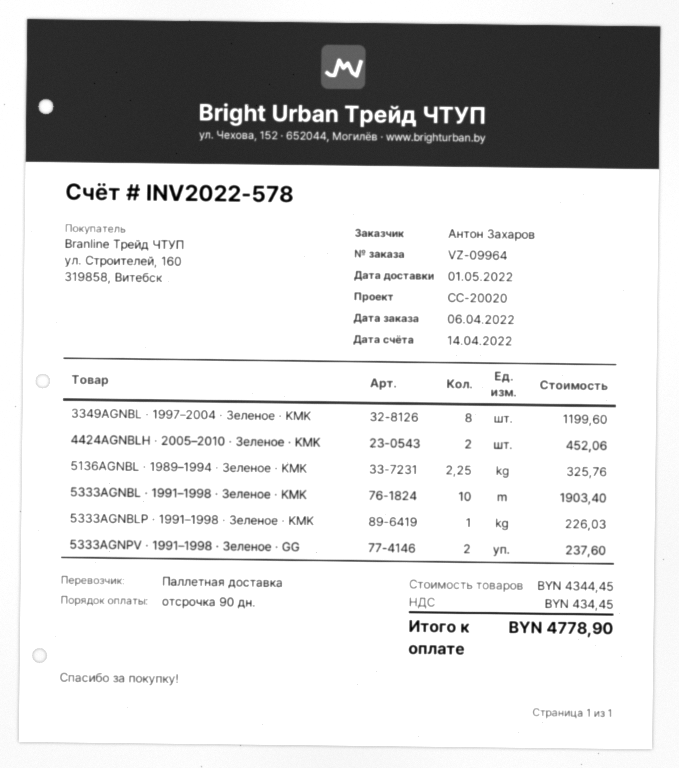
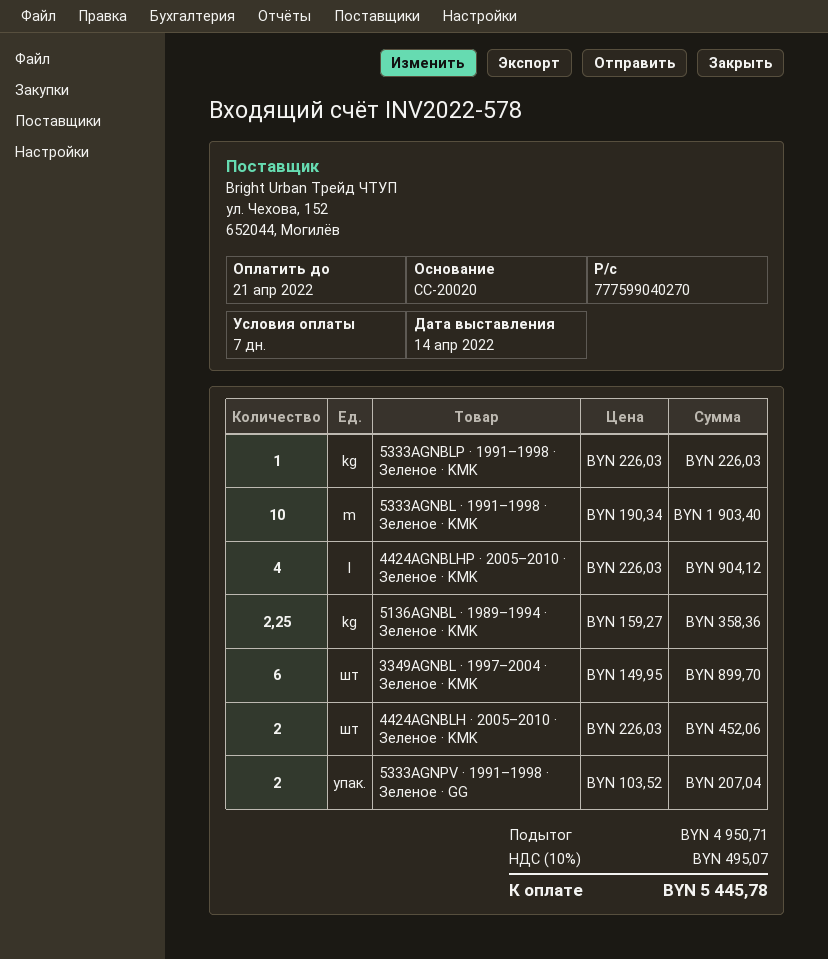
payment terms: 90 days -> 7 days
3349AGNBL · 1997–2004 · Зеленое · KMK: 8 for 1199.60 -> 6 for 899.70
5136AGNBL · 1989–1994 · Зеленое · KMK: 2.25 for 325.76 -> 2.25 for 358.36
5333AGNPV · 1991–1998 · Зеленое · GG: 2 for 237.60 -> 2 for 207.04
4424AGNBLHP · 2005–2010 · Зеленое · KMK: none -> 4 for 904.12
subtotal: 4344.45 -> 4950.71
tax: 434.45 -> 495.07
total: 4778.90 -> 5445.78

